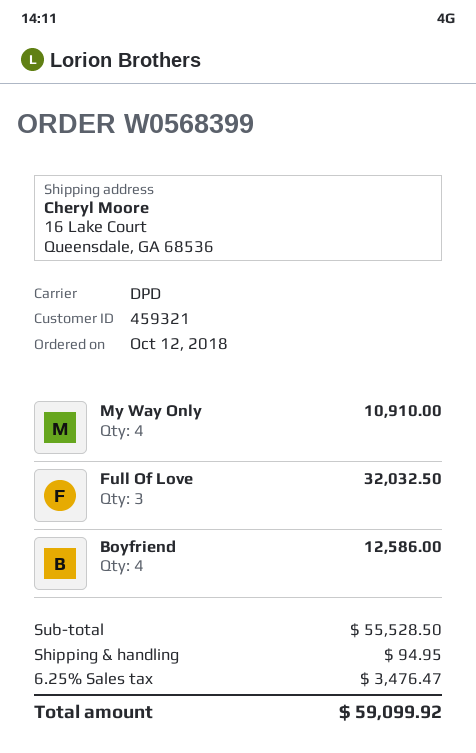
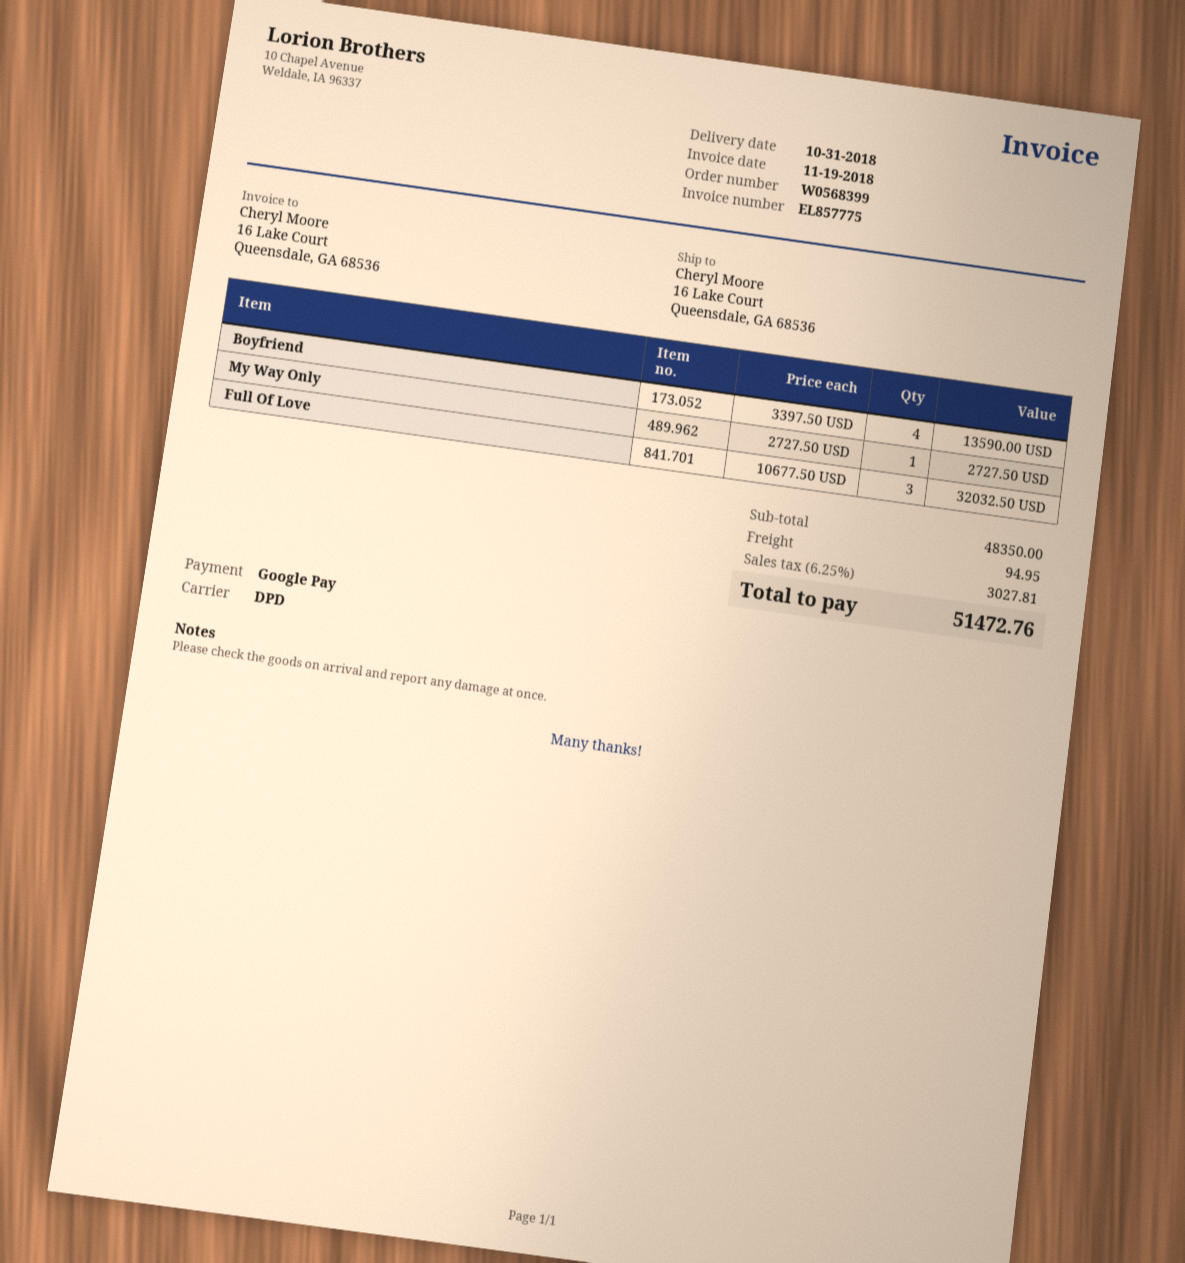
My Way Only: 4 for 10910.00 -> 1 for 2727.50
Boyfriend: 4 for 12586.00 -> 4 for 13590.00
subtotal: 55528.50 -> 48350.00
tax: 6.25% = 3476.47 -> 6.25% = 3027.81
total: 59099.92 -> 51472.76

